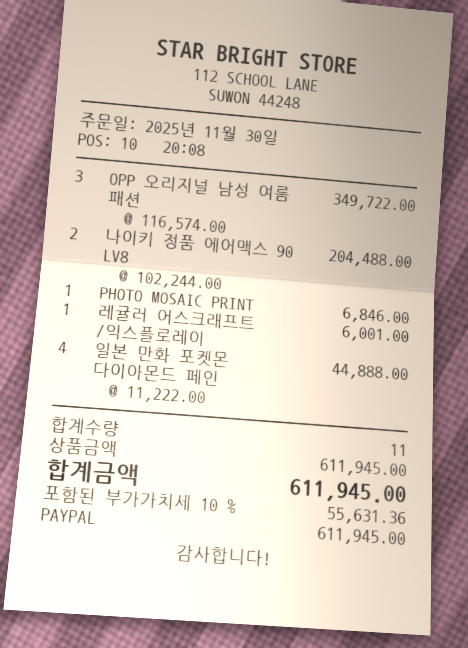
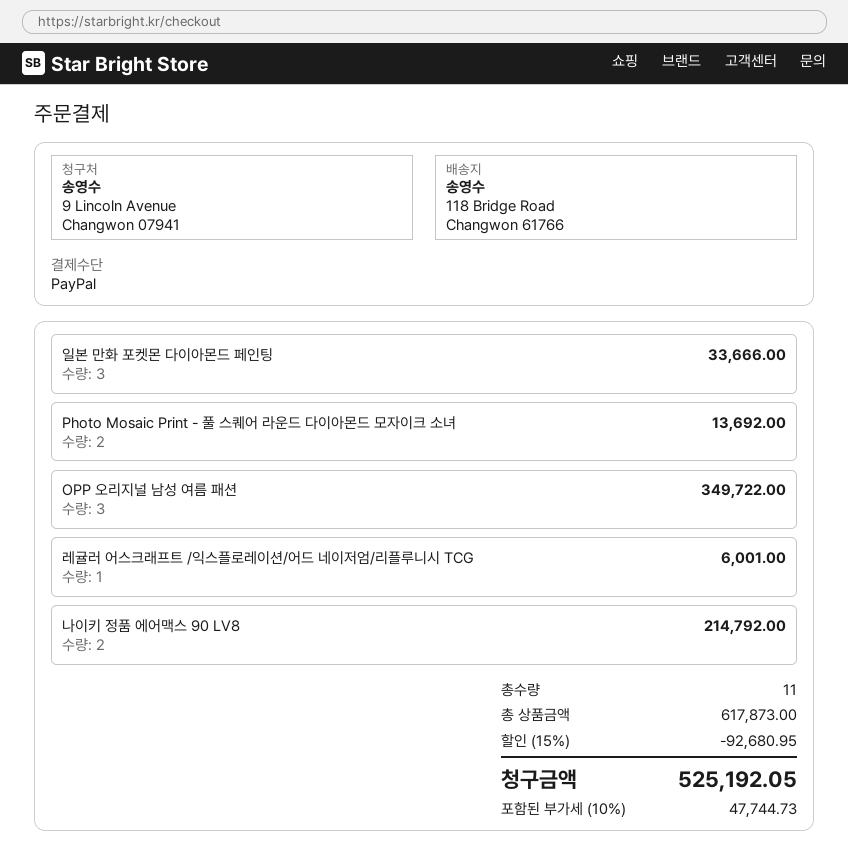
나이키 정품 에어맥스 90 LV8: 2 for 204488.00 -> 2 for 214792.00
PHOTO MOSAIC PRINT: 1 for 6846.00 -> 2 for 13692.00
일본 만화 포켓몬 다이아몬드 페인: 4 for 44888.00 -> 3 for 33666.00
subtotal: 611945.00 -> 617873.00
discount: none -> 15% = 92680.95
tax: 10% = 55631.36 -> 10% = 47744.73
total: 611945.00 -> 525192.05

